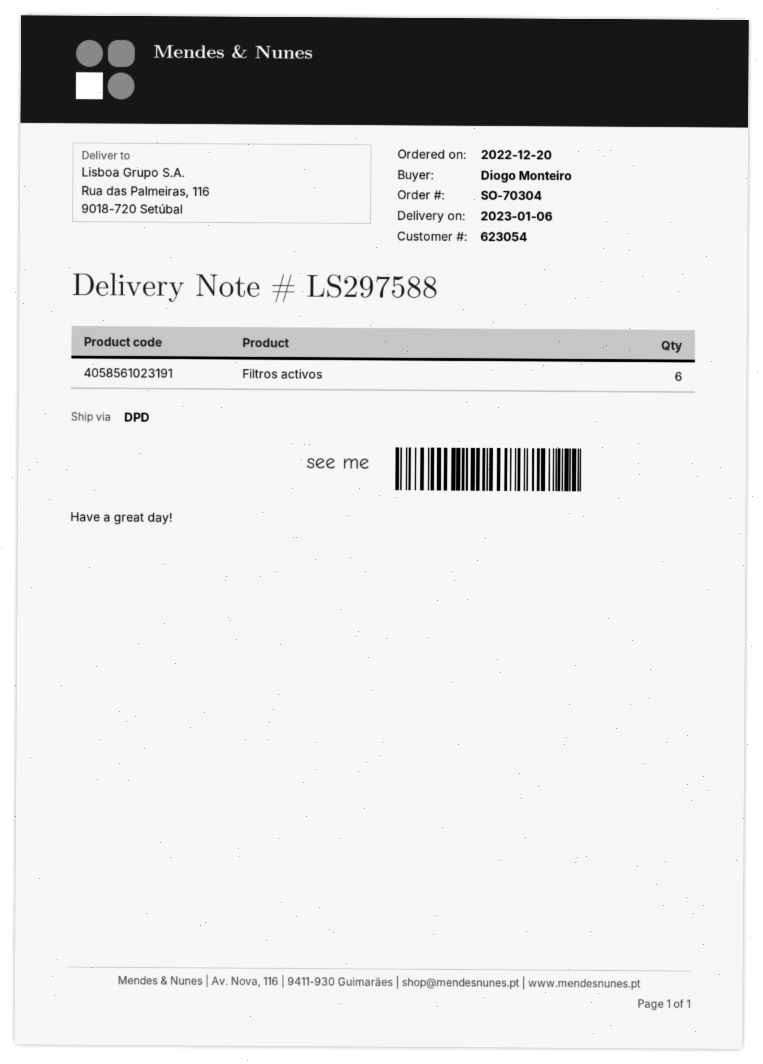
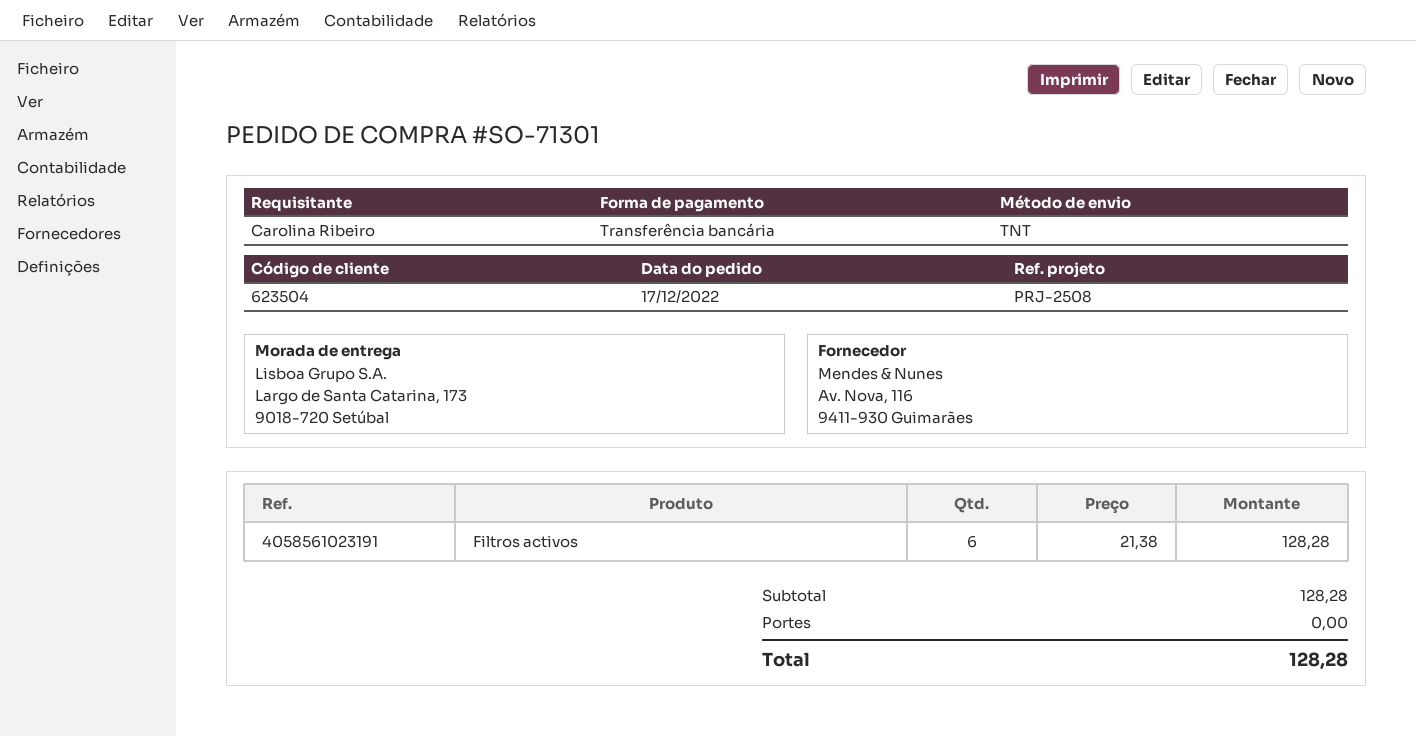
order number: SO-70304 -> SO-71301
order date: 2022-12-20 -> 2022-12-17
customer number: 623054 -> 623504
ordered by: Diogo Monteiro -> Carolina Ribeiro
shipping method: DPD -> TNT
ship to: Rua das Palmeiras, 116, 9018-720 Setúbal -> Largo de Santa Catarina, 173, 9018-720 Setúbal

